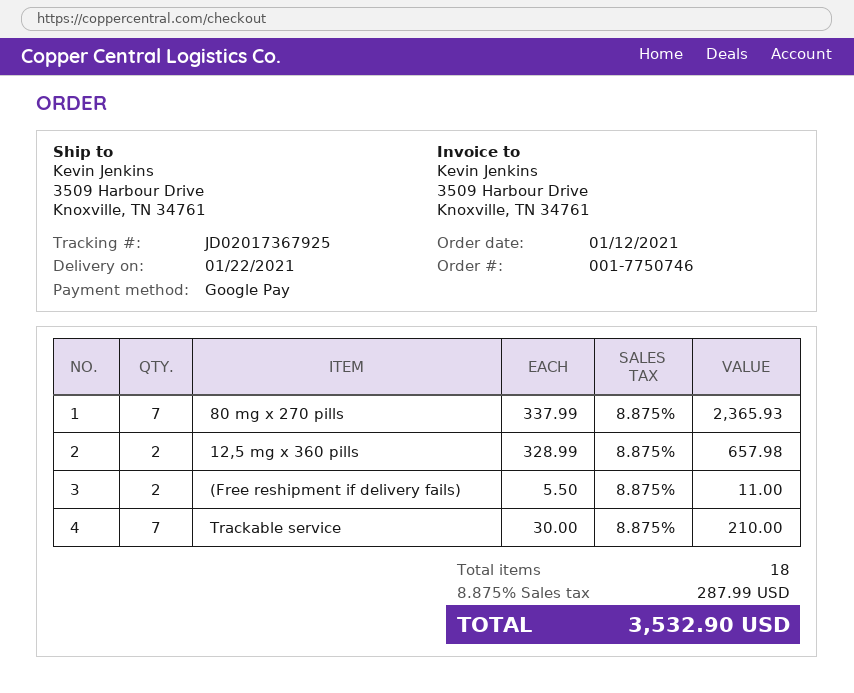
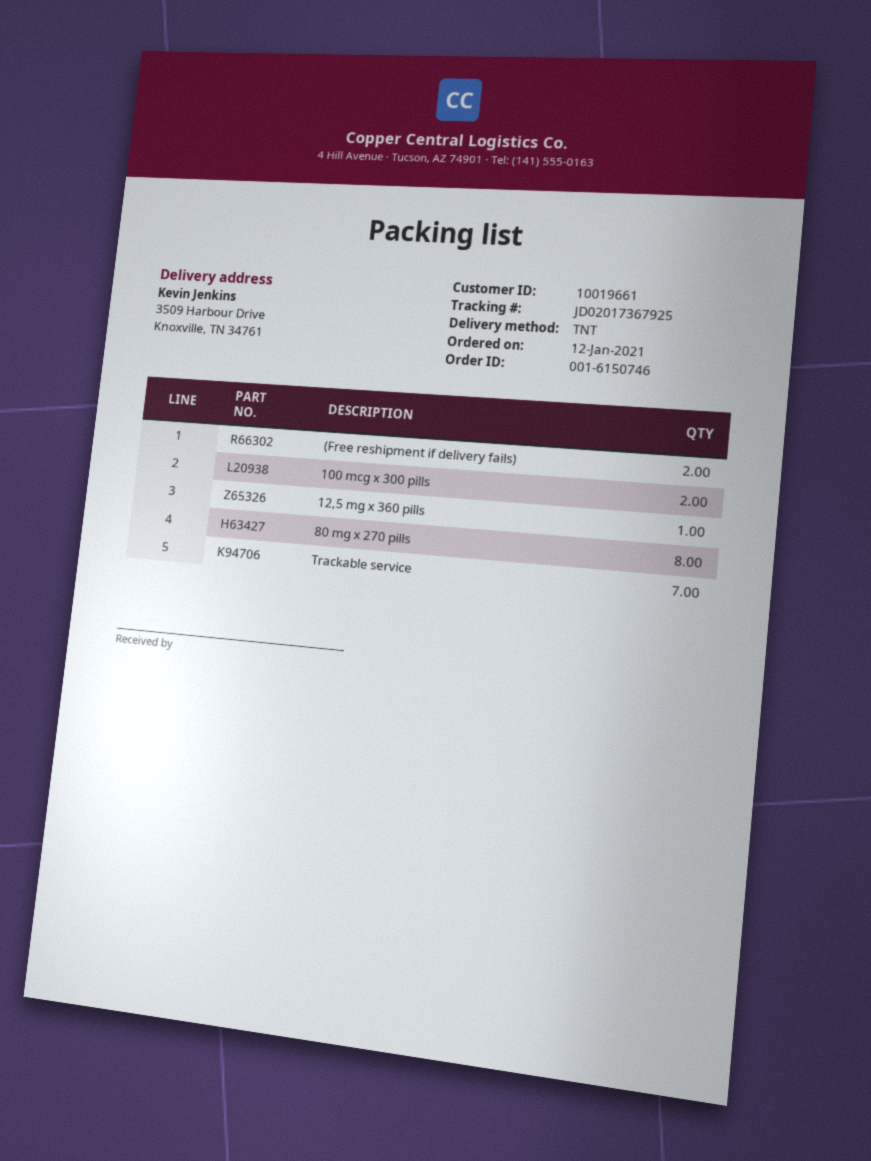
order number: 001-7750746 -> 001-6150746
80 mg x 270 pills: 7 -> 8
12,5 mg x 360 pills: 2 -> 1
100 mcg x 300 pills: none -> 2

